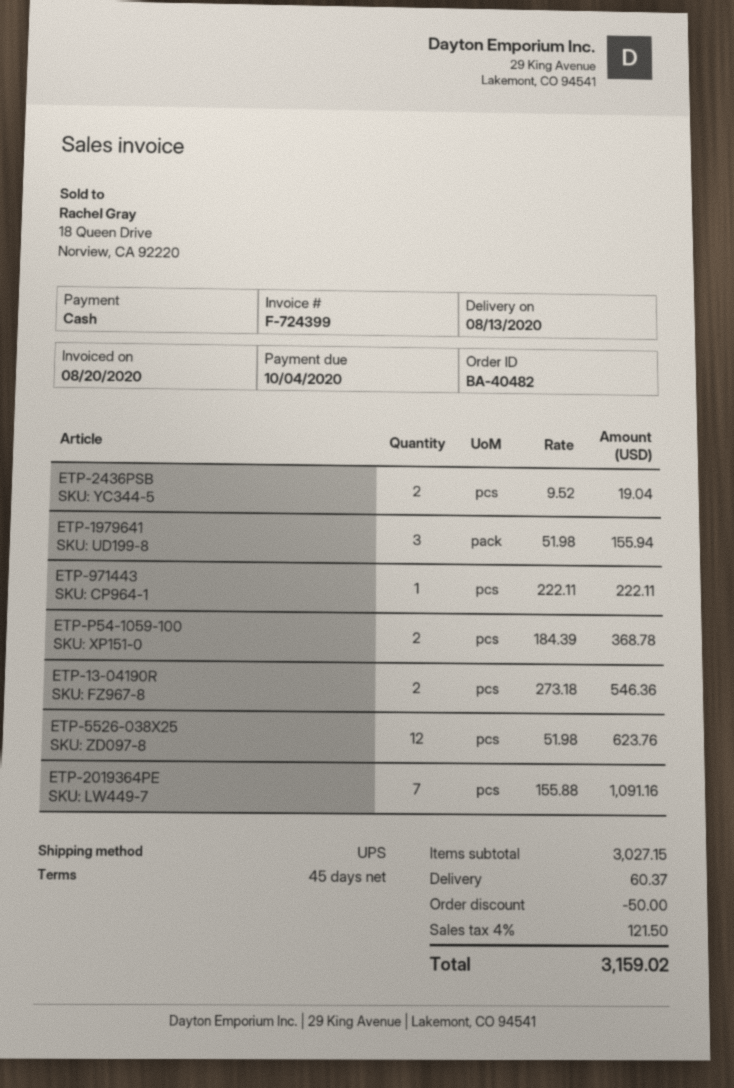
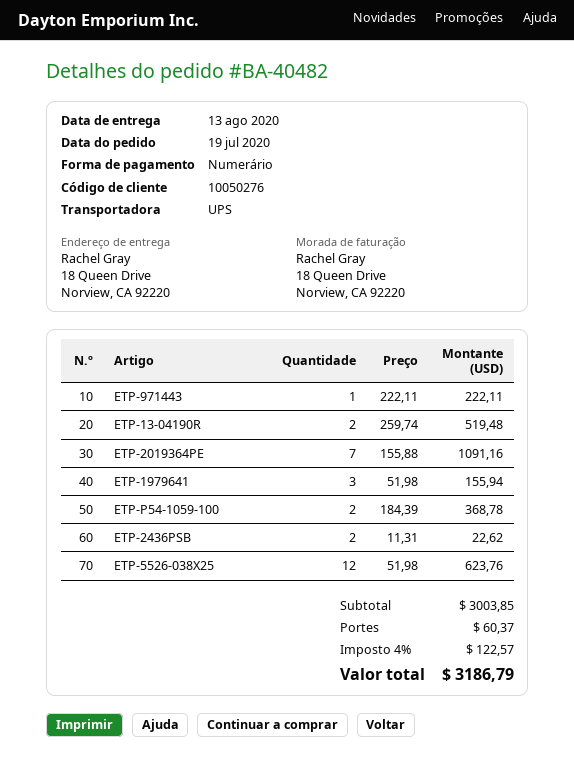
ETP-2436PSB: 2 x 9.52 = 19.04 -> 2 x 11.31 = 22.62
ETP-13-04190R: 2 x 273.18 = 546.36 -> 2 x 259.74 = 519.48
subtotal: 3027.15 -> 3003.85
discount: 50.00 -> none
tax: 4% = 121.50 -> 4% = 122.57
total: 3159.02 -> 3186.79

